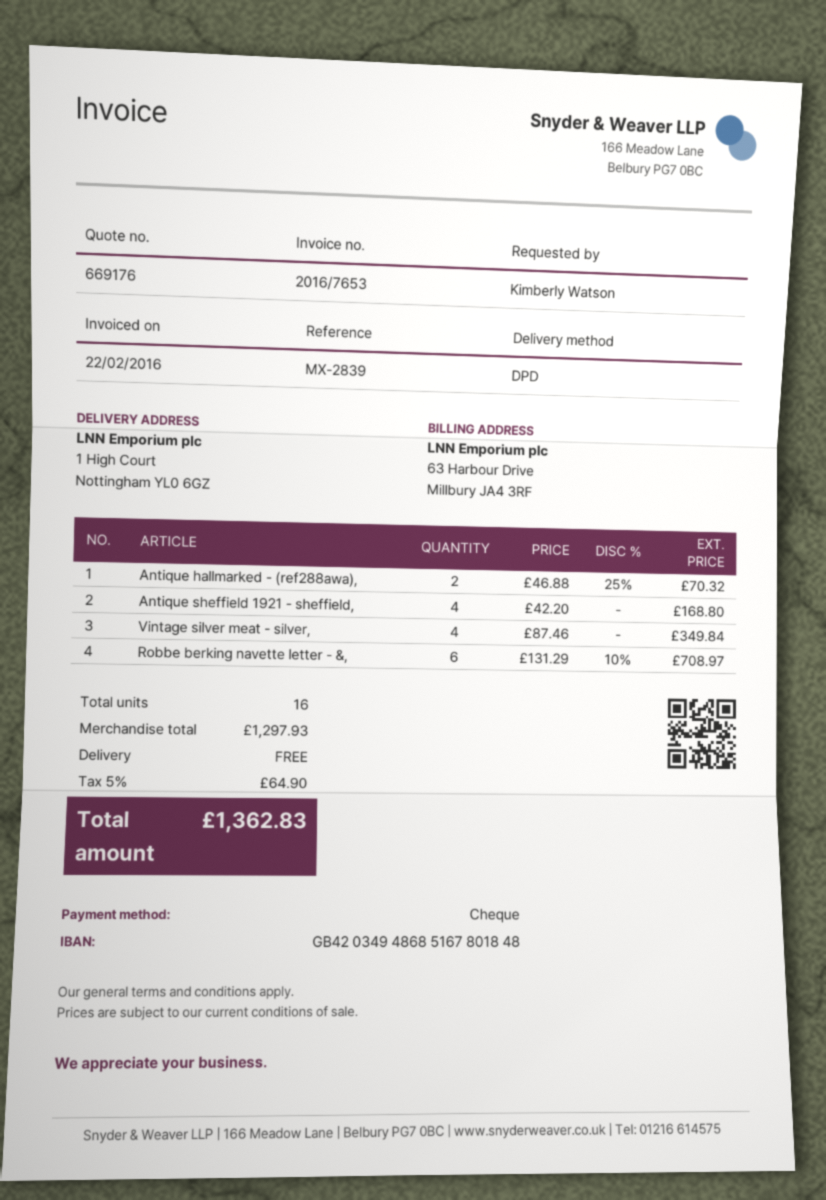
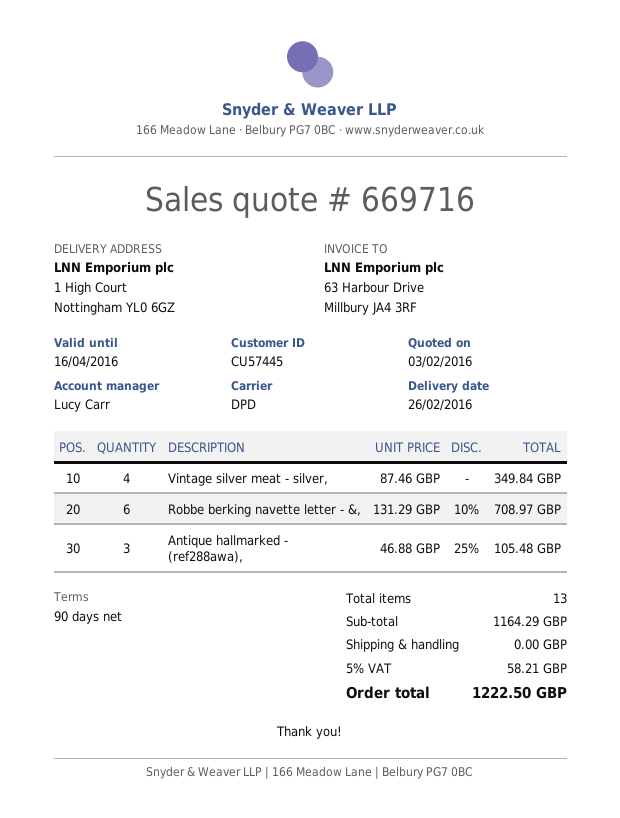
quote number: 669176 -> 669716
Antique hallmarked - (ref288awa),: 2 x 46.88 - 25% = 70.32 -> 3 x 46.88 - 25% = 105.48
Antique sheffield 1921 - sheffield,: 4 x 42.20 = 168.80 -> none
total quantity: 16 -> 13
subtotal: 1297.93 -> 1164.29
tax: 5% = 64.90 -> 5% = 58.21
total: 1362.83 -> 1222.50

